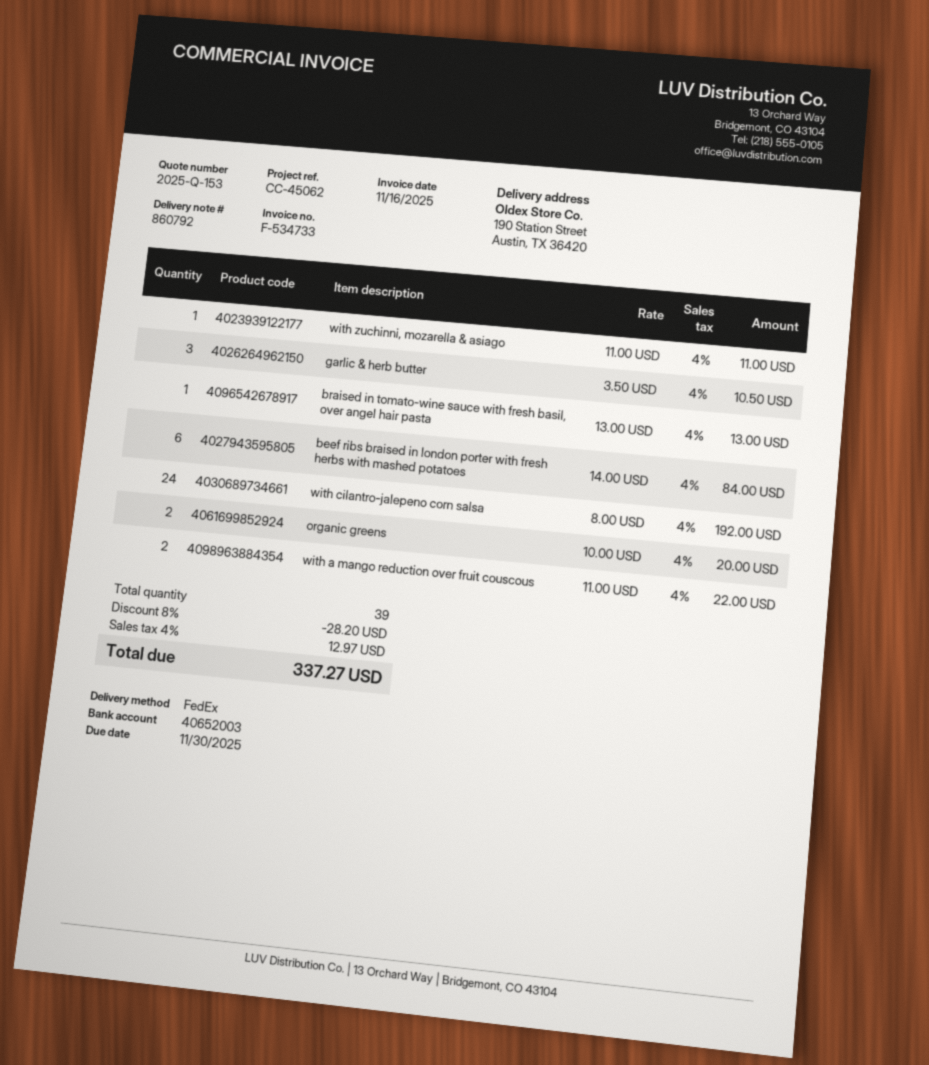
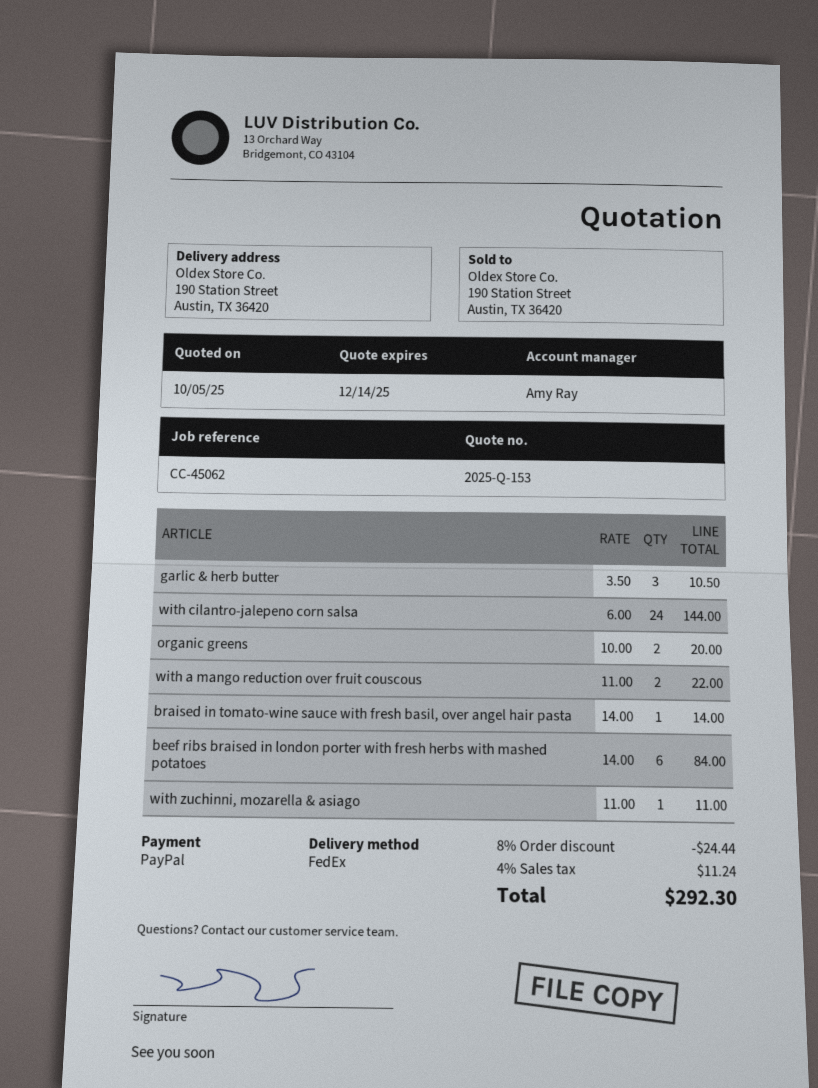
braised in tomato-wine sauce with fresh basil, over angel hair pasta: 1 x 13.00 = 13.00 -> 1 x 14.00 = 14.00
with cilantro-jalepeno corn salsa: 24 x 8.00 = 192.00 -> 24 x 6.00 = 144.00
discount: 8% = 28.20 -> 8% = 24.44
tax: 4% = 12.97 -> 4% = 11.24
total: 337.27 -> 292.30

